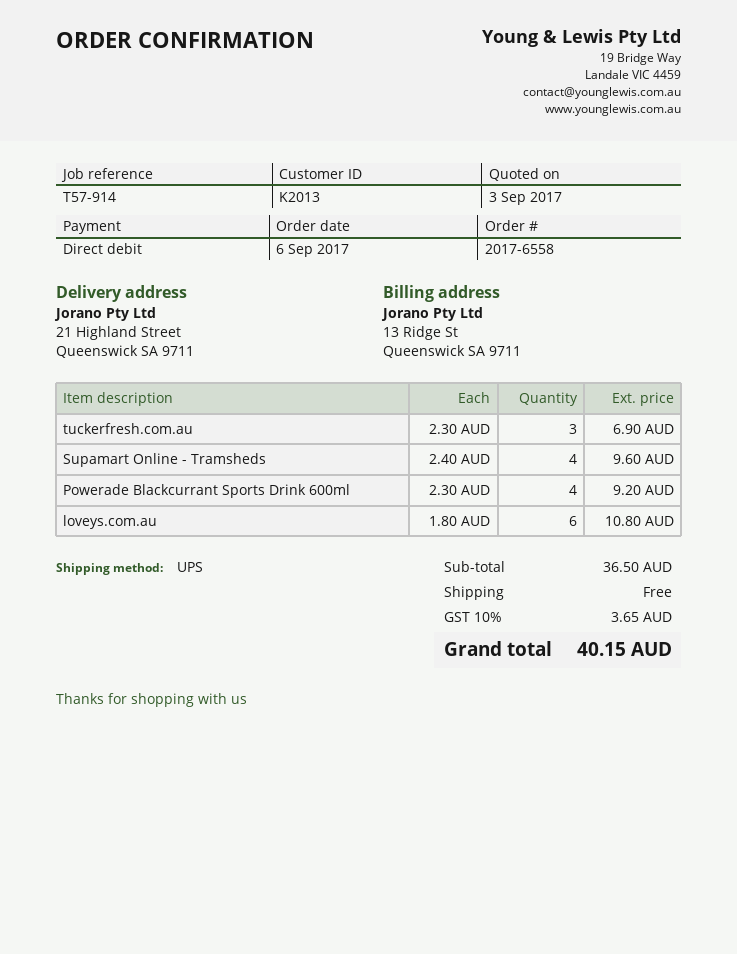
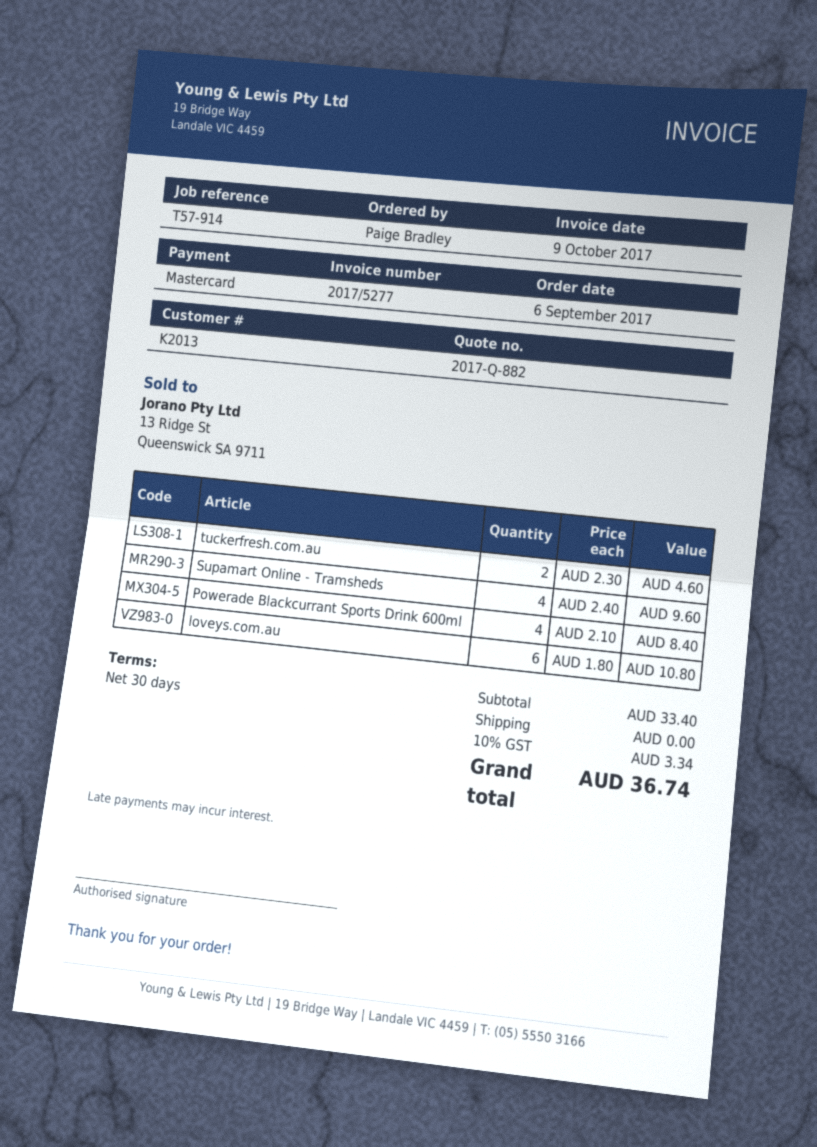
payment method: direct debit -> Mastercard
tuckerfresh.com.au: 3 x 2.30 = 6.90 -> 2 x 2.30 = 4.60
Powerade Blackcurrant Sports Drink 600ml: 4 x 2.30 = 9.20 -> 4 x 2.10 = 8.40
subtotal: 36.50 -> 33.40
tax: 10% = 3.65 -> 10% = 3.34
total: 40.15 -> 36.74

